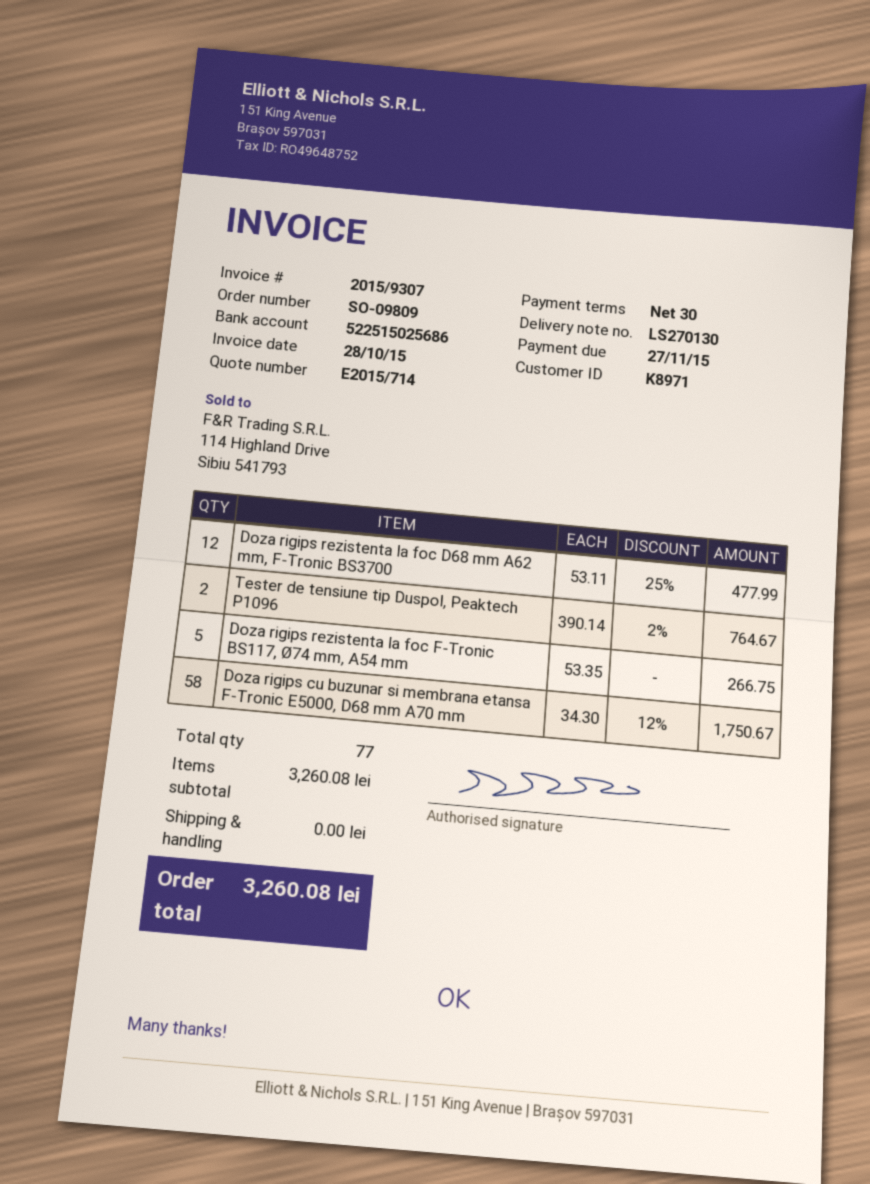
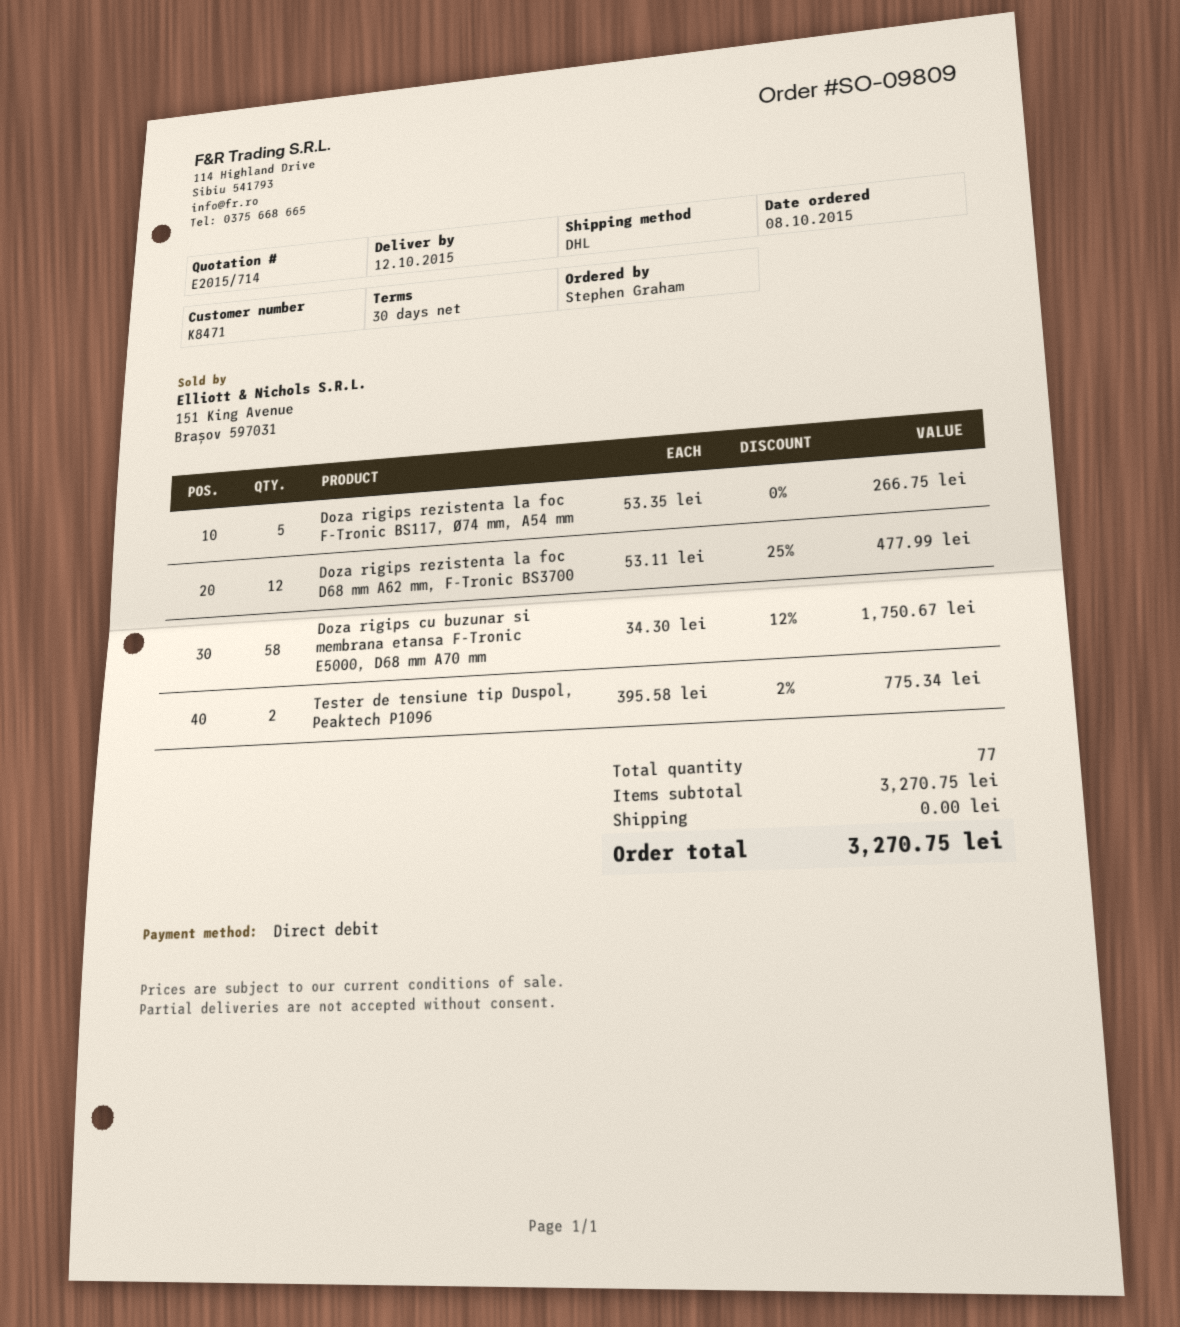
customer number: K8971 -> K8471
Tester de tensiune tip Duspol, Peaktech P1096: 2 x 390.14 - 2% = 764.67 -> 2 x 395.58 - 2% = 775.34
subtotal: 3260.08 -> 3270.75
total: 3260.08 -> 3270.75

